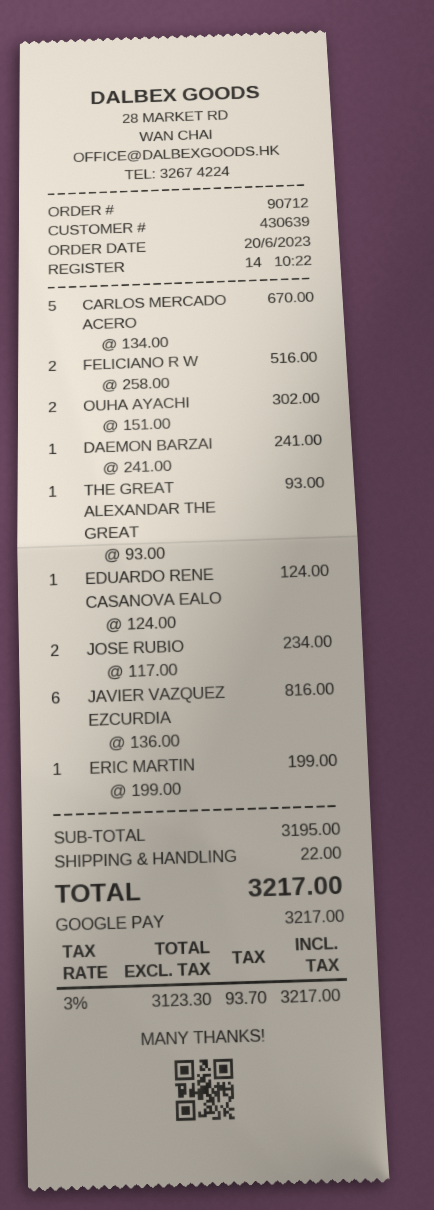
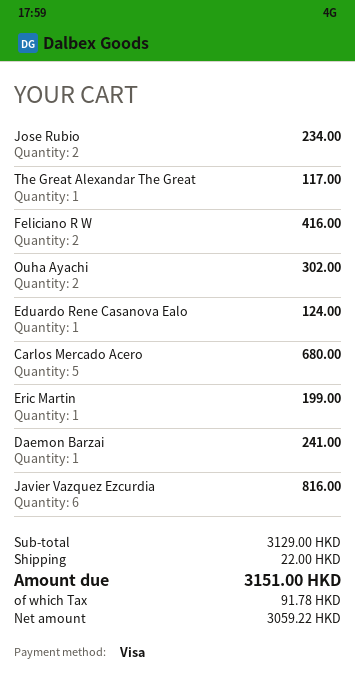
payment method: Google Pay -> Visa
CARLOS MERCADO ACERO: 5 for 670.00 -> 5 for 680.00
FELICIANO R W: 2 for 516.00 -> 2 for 416.00
THE GREAT ALEXANDAR THE GREAT: 1 for 93.00 -> 1 for 117.00
subtotal: 3195.00 -> 3129.00
net: 3123.30 -> 3059.22
tax: 93.70 -> 91.78
total: 3217.00 -> 3151.00

